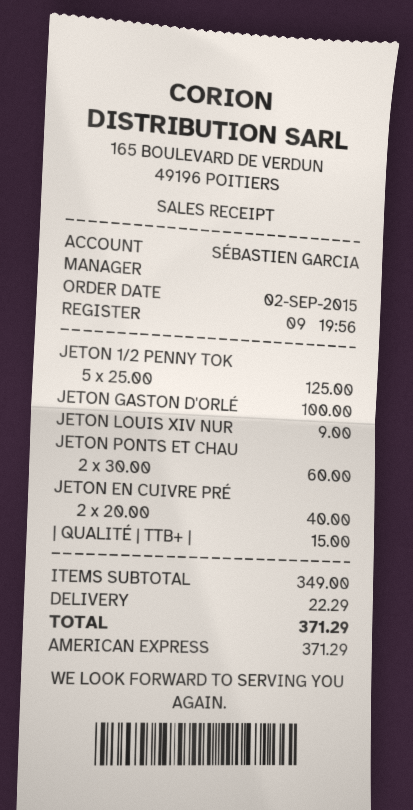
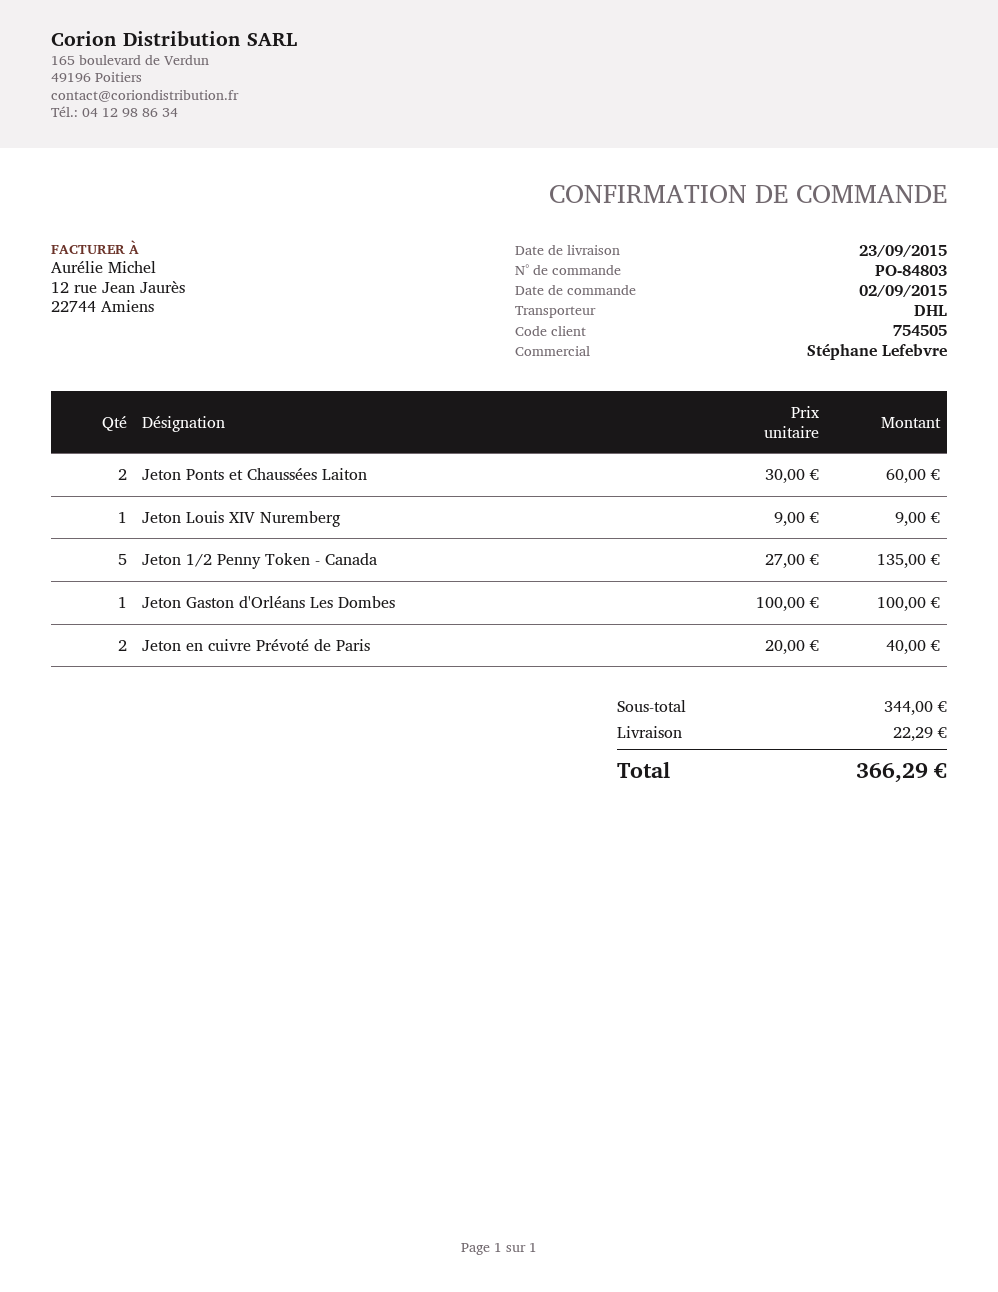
sales rep: SÉBASTIEN GARCIA -> Stéphane Lefebvre
JETON 1/2 PENNY TOK: 5 x 25.00 = 125.00 -> 5 x 27.00 = 135.00
| QUALITÉ | TTB+ |: 1 x 15.00 = 15.00 -> none
subtotal: 349.00 -> 344.00
total: 371.29 -> 366.29

